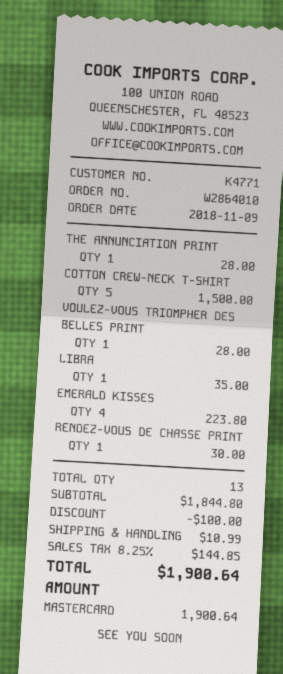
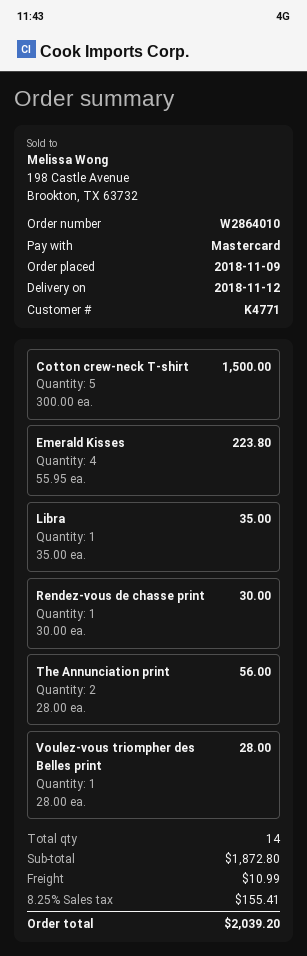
THE ANNUNCIATION PRINT: 1 for 28.00 -> 2 for 56.00
total quantity: 13 -> 14
subtotal: 1844.80 -> 1872.80
discount: 100.00 -> none
tax: 8.25% = 144.85 -> 8.25% = 155.41
total: 1900.64 -> 2039.20

